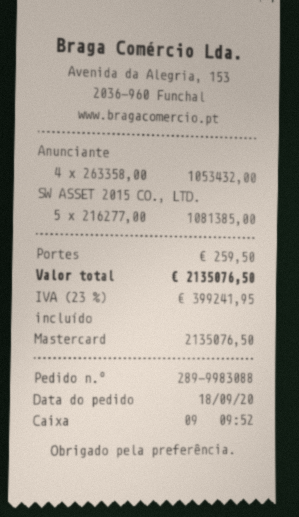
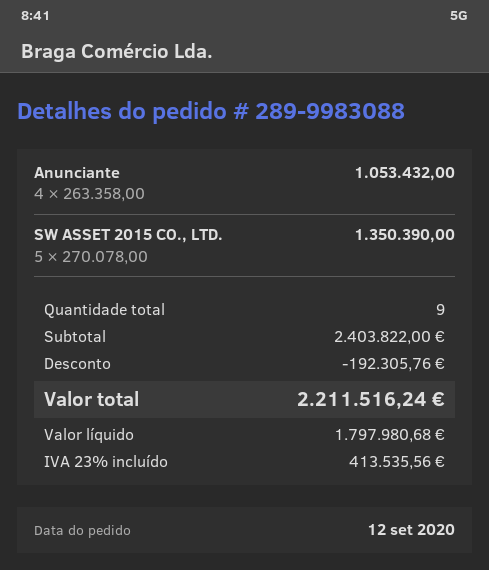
order date: 2020-09-18 -> 2020-09-12
SW ASSET 2015 CO., LTD.: 5 x 216277.00 = 1081385.00 -> 5 x 270078.00 = 1350390.00
discount: none -> 192305.76
shipping: 259.50 -> none
tax: 23% = 399241.95 -> 23% = 413535.56
total: 2135076.50 -> 2211516.24

